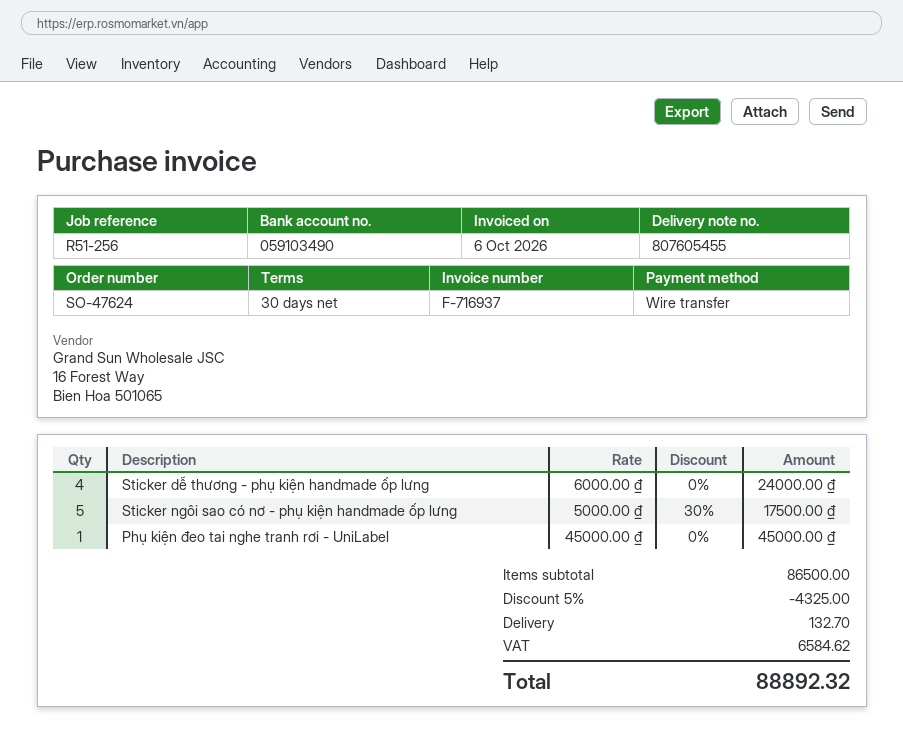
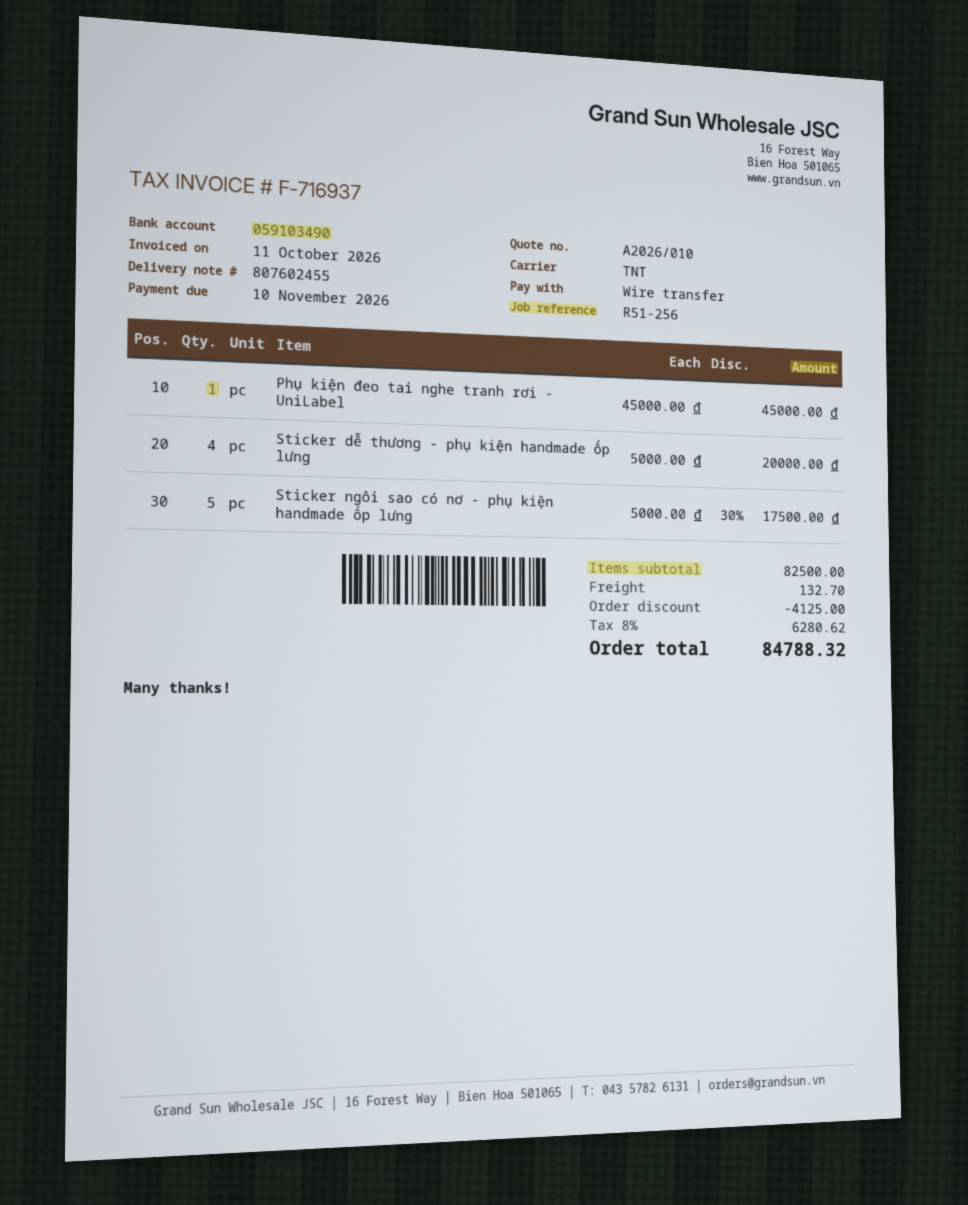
delivery note number: 807605455 -> 807602455
invoice date: 2026-10-06 -> 2026-10-11
Sticker dễ thương - phụ kiện handmade ốp lưng: 4 x 6000.00 = 24000.00 -> 4 x 5000.00 = 20000.00
subtotal: 86500.00 -> 82500.00
discount: 4325.00 -> 4125.00
tax: 6584.62 -> 6280.62
total: 88892.32 -> 84788.32

